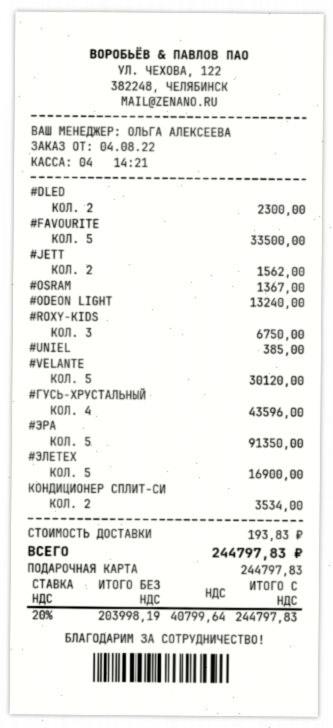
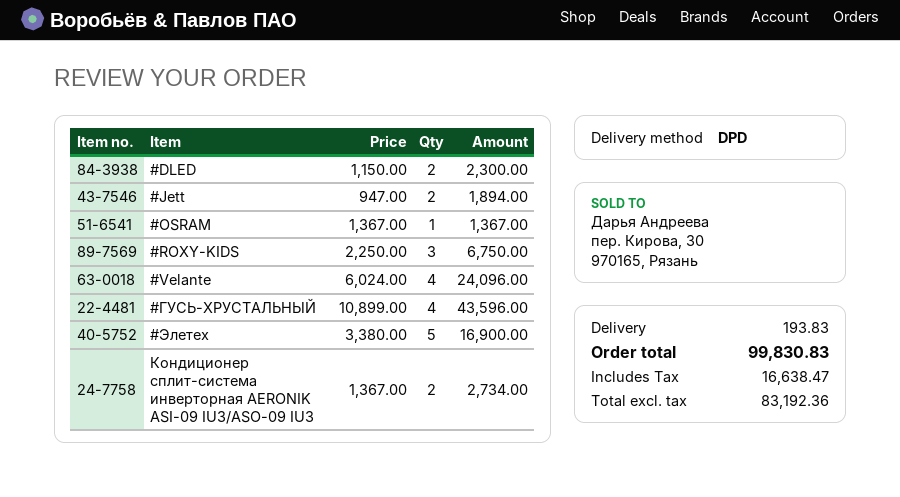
#FAVOURITE: 5 for 33500.00 -> none
#JETT: 2 for 1562.00 -> 2 for 1894.00
#ODEON LIGHT: 1 for 13240.00 -> none
#UNIEL: 1 for 385.00 -> none
#VELANTE: 5 for 30120.00 -> 4 for 24096.00
#ЭРА: 5 for 91350.00 -> none
КОНДИЦИОНЕР СПЛИТ-СИ: 2 for 3534.00 -> 2 for 2734.00
net: 203998.19 -> 83192.36
tax: 40799.64 -> 16638.47
total: 244797.83 -> 99830.83

